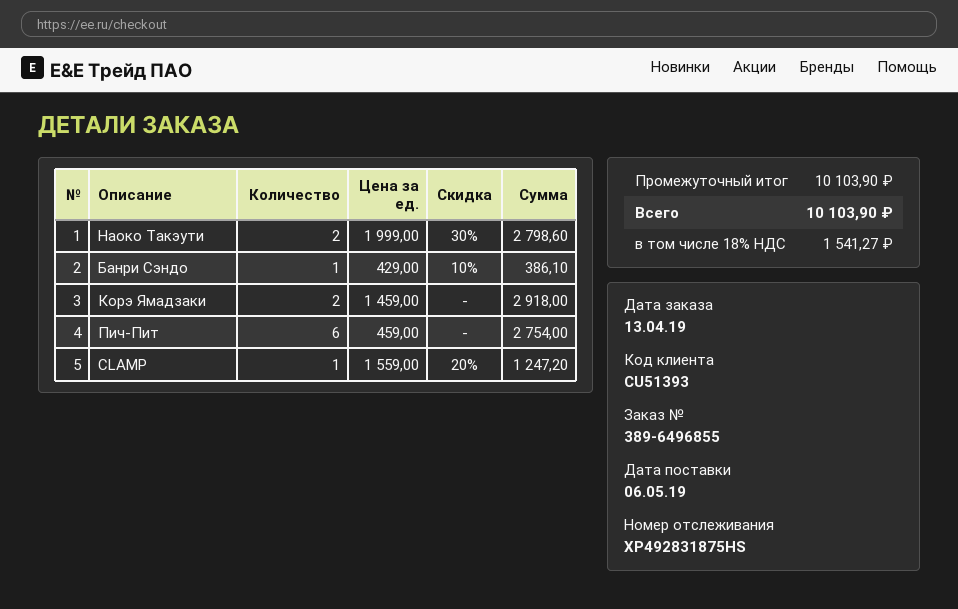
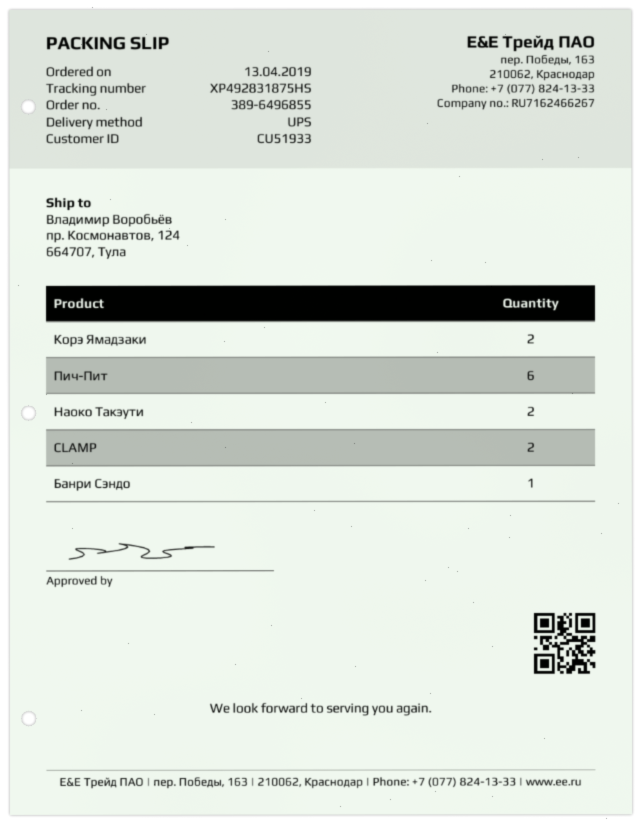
customer number: CU51393 -> CU51933
CLAMP: 1 -> 2

